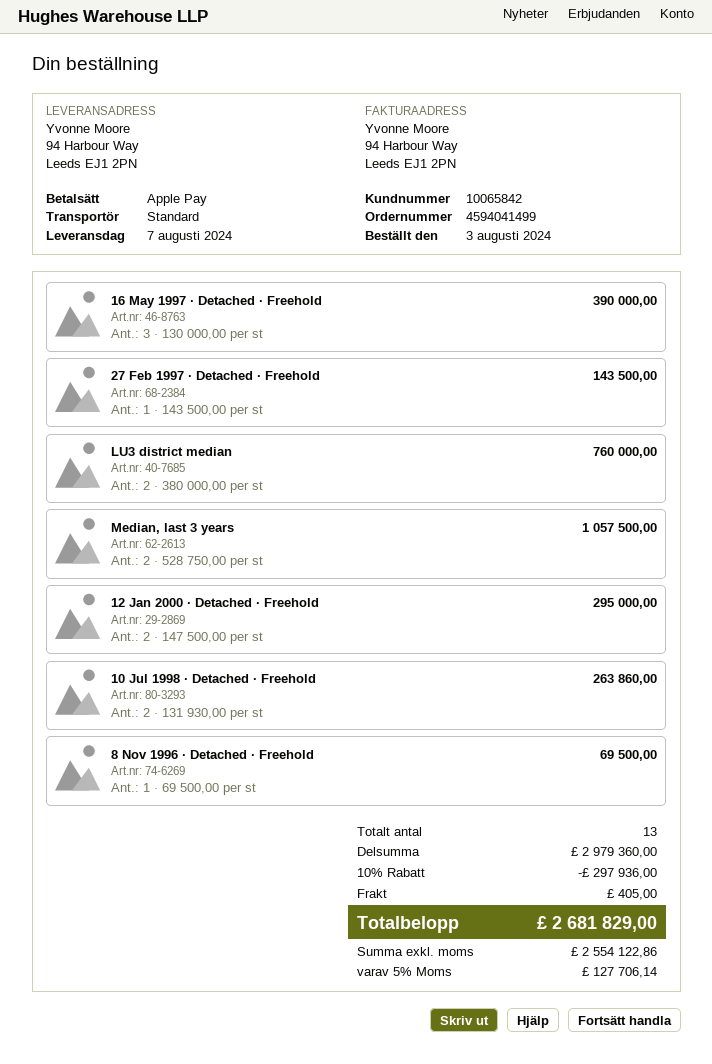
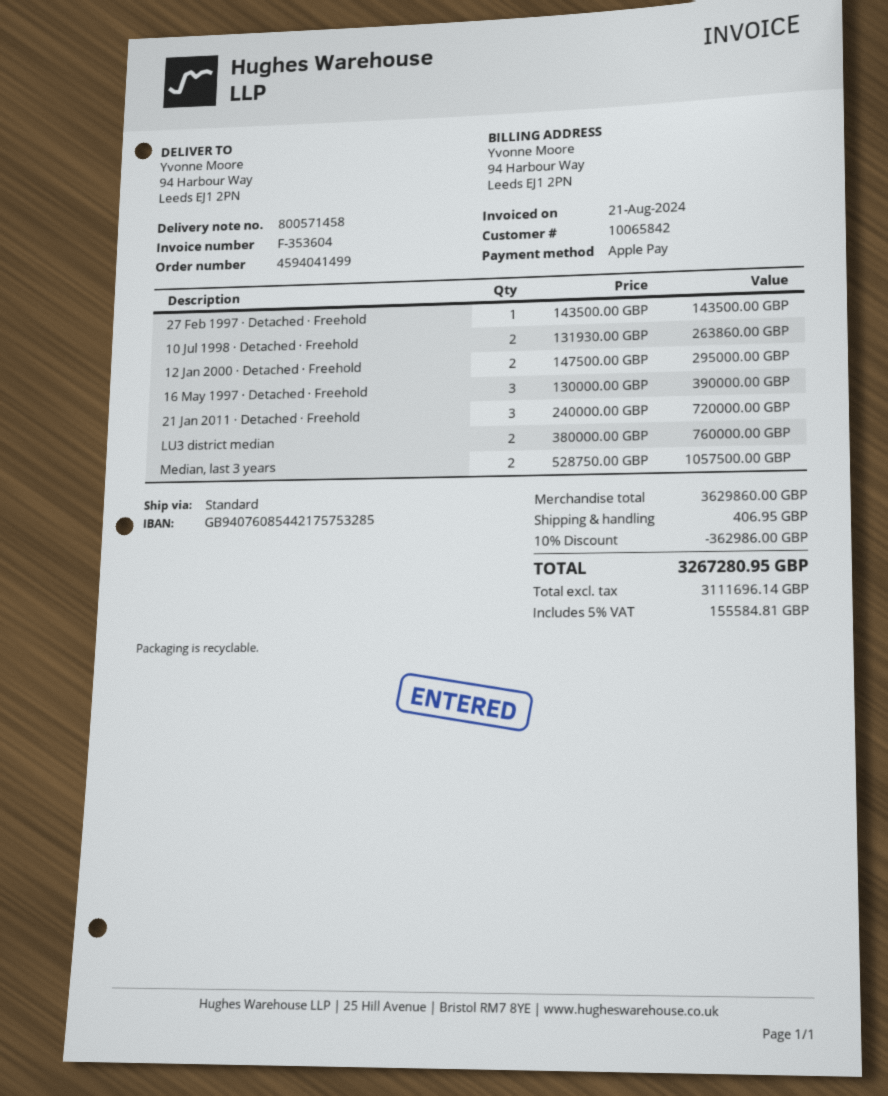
8 Nov 1996 · Detached · Freehold: 1 x 69500.00 = 69500.00 -> none
21 Jan 2011 · Detached · Freehold: none -> 3 x 240000.00 = 720000.00
subtotal: 2979360.00 -> 3629860.00
discount: 10% = 297936.00 -> 10% = 362986.00
shipping: 405.00 -> 406.95
net: 2554122.86 -> 3111696.14
tax: 5% = 127706.14 -> 5% = 155584.81
total: 2681829.00 -> 3267280.95

